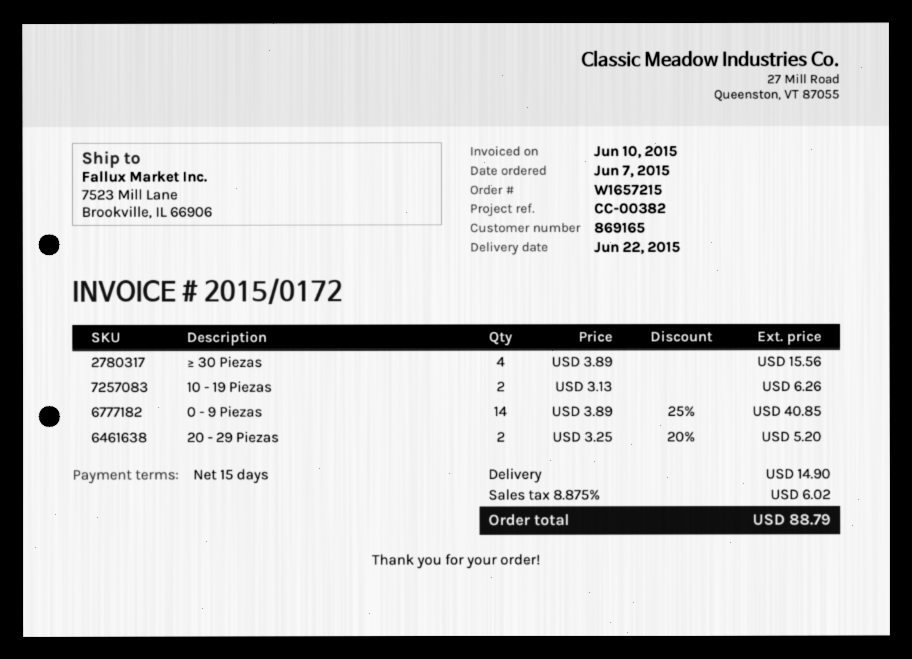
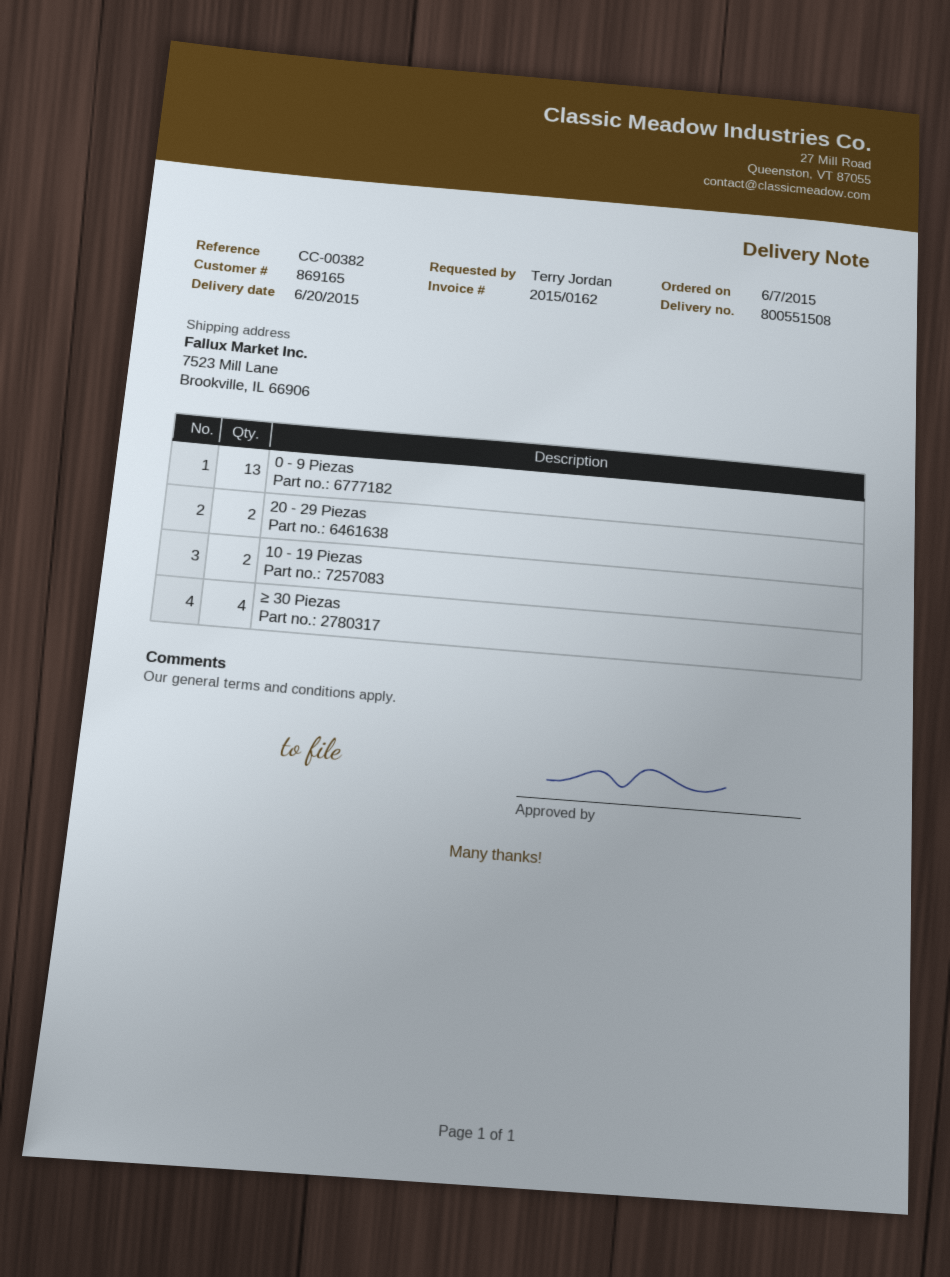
delivery date: 2015-06-22 -> 2015-06-20
invoice number: 2015/0172 -> 2015/0162
0 - 9 Piezas: 14 -> 13

